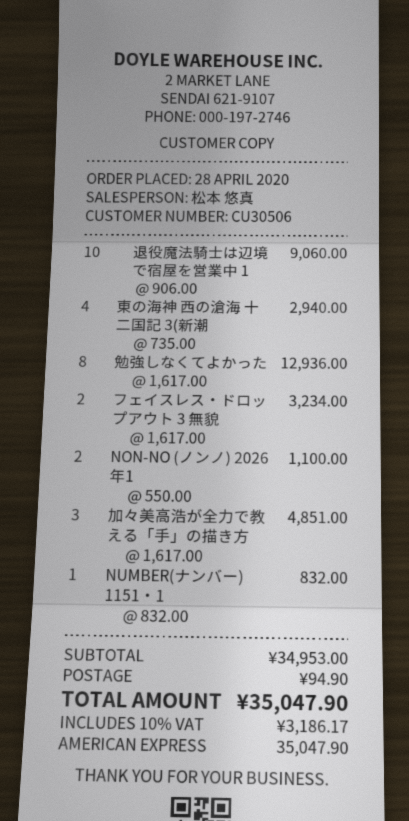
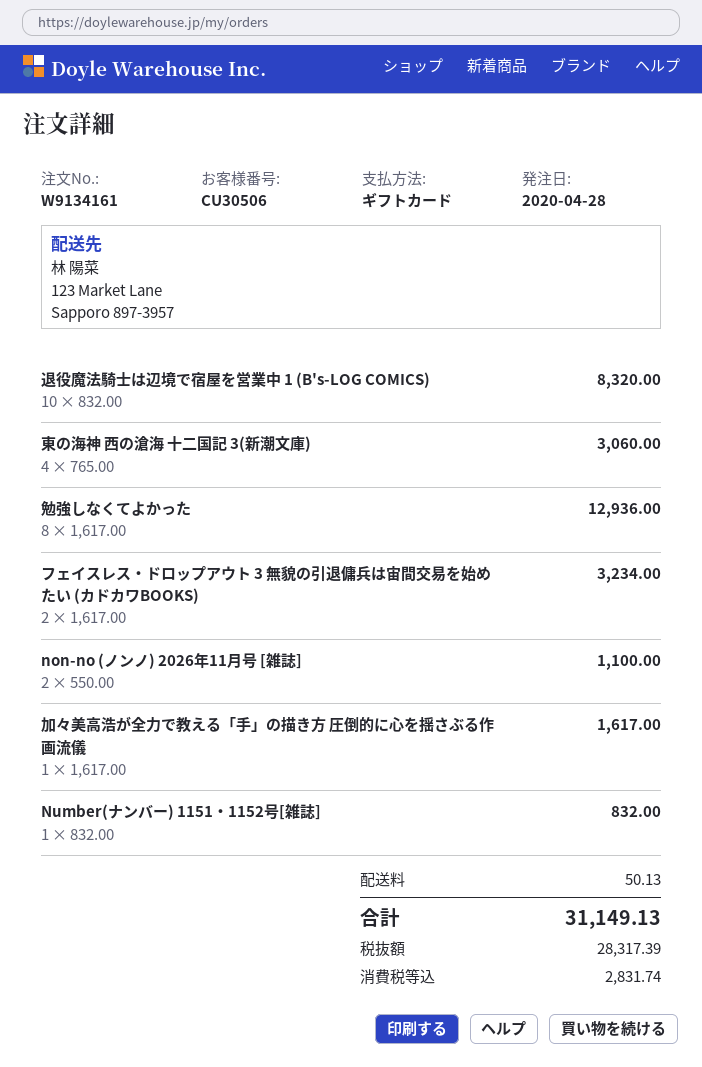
payment method: American Express -> gift card
退役魔法騎士は辺境で宿屋を営業中 1: 10 x 906.00 = 9060.00 -> 10 x 832.00 = 8320.00
東の海神 西の滄海 十二国記 3(新潮: 4 x 735.00 = 2940.00 -> 4 x 765.00 = 3060.00
加々美高浩が全力で教える「手」の描き方: 3 x 1617.00 = 4851.00 -> 1 x 1617.00 = 1617.00
shipping: 94.90 -> 50.13
tax: 3186.17 -> 2831.74
total: 35047.90 -> 31149.13

